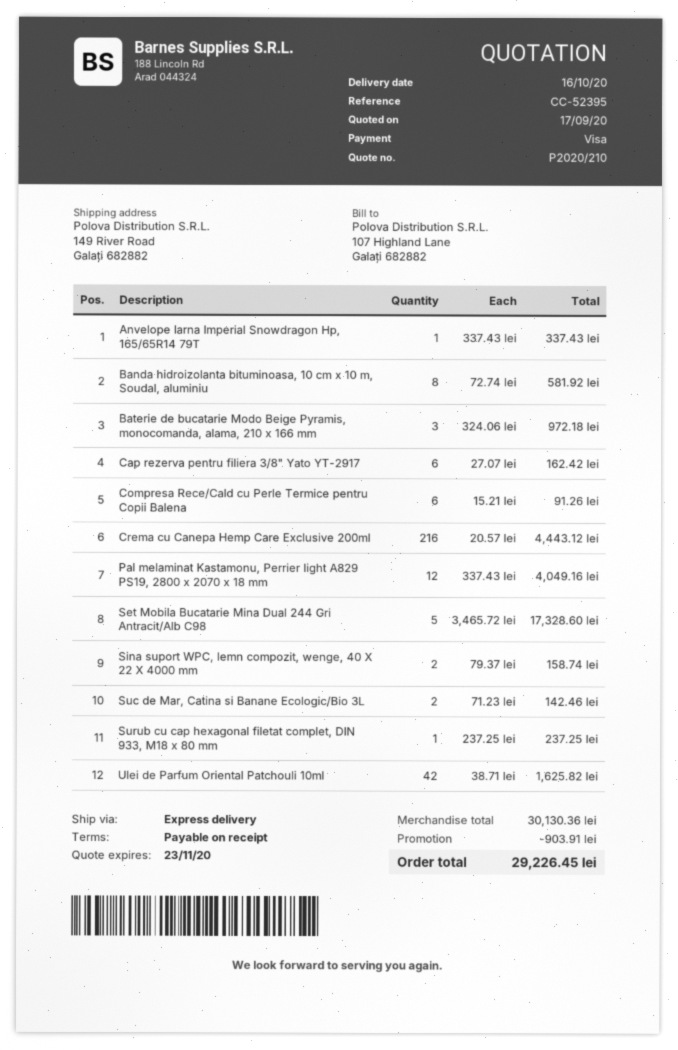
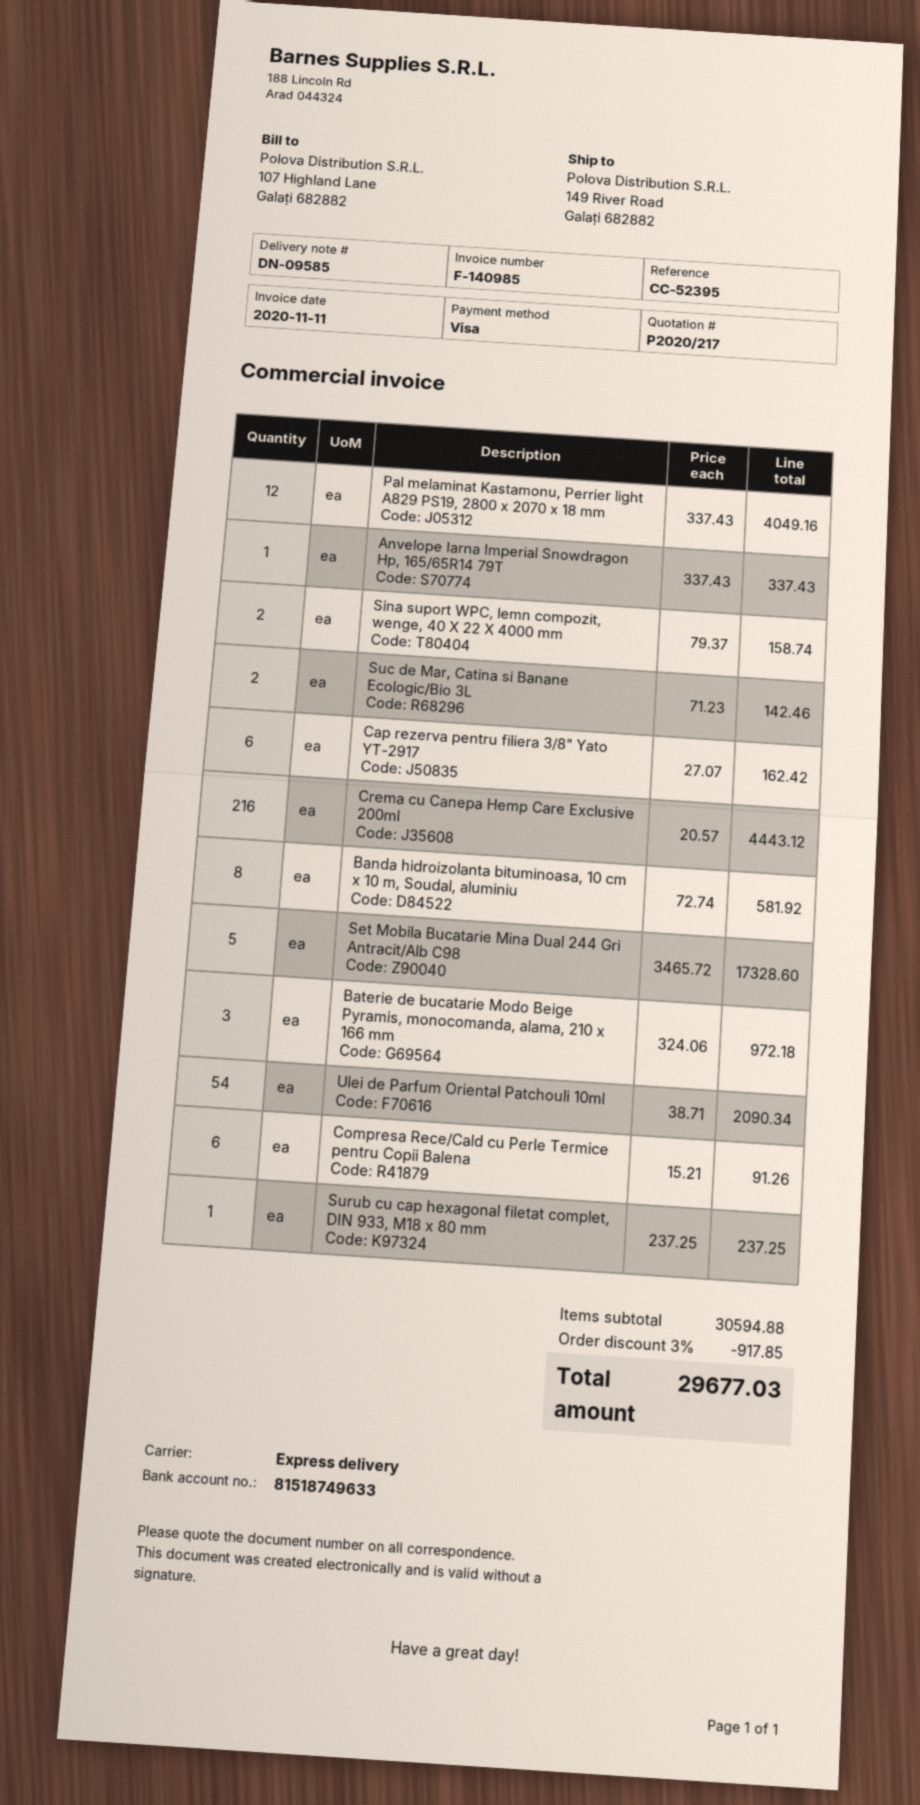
quote number: P2020/210 -> P2020/217
Ulei de Parfum Oriental Patchouli 10ml: 42 x 38.71 = 1625.82 -> 54 x 38.71 = 2090.34
subtotal: 30130.36 -> 30594.88
discount: 903.91 -> 917.85
total: 29226.45 -> 29677.03

